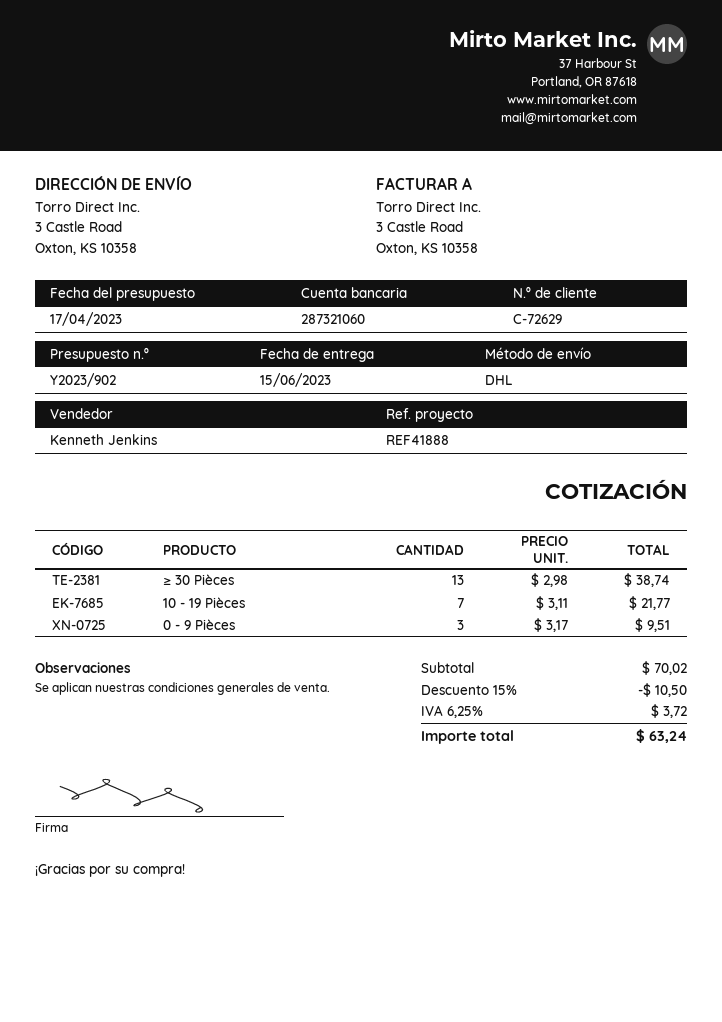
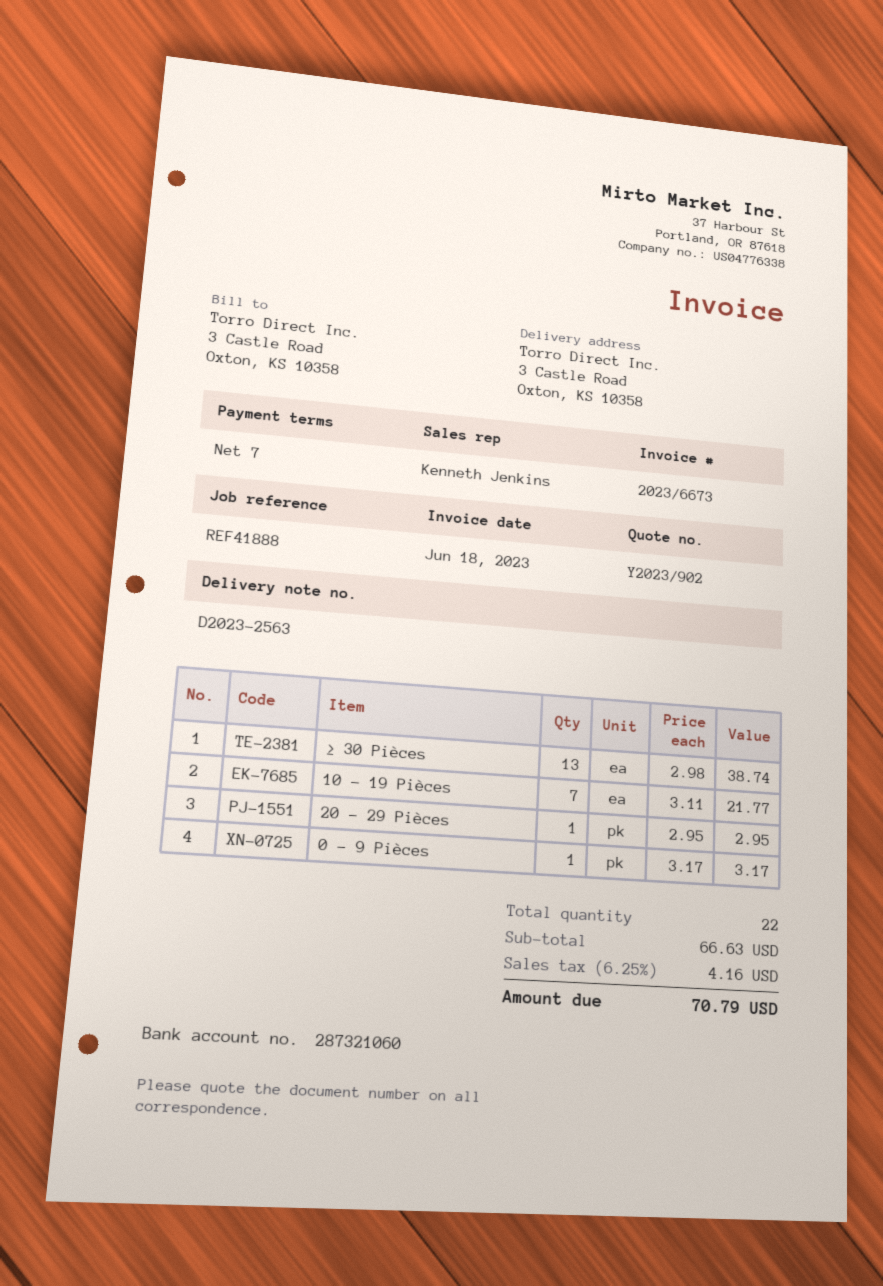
0 - 9 Pièces: 3 x 3.17 = 9.51 -> 1 x 3.17 = 3.17
20 - 29 Pièces: none -> 1 x 2.95 = 2.95
subtotal: 70.02 -> 66.63
discount: 15% = 10.50 -> none
tax: 6.25% = 3.72 -> 6.25% = 4.16
total: 63.24 -> 70.79

